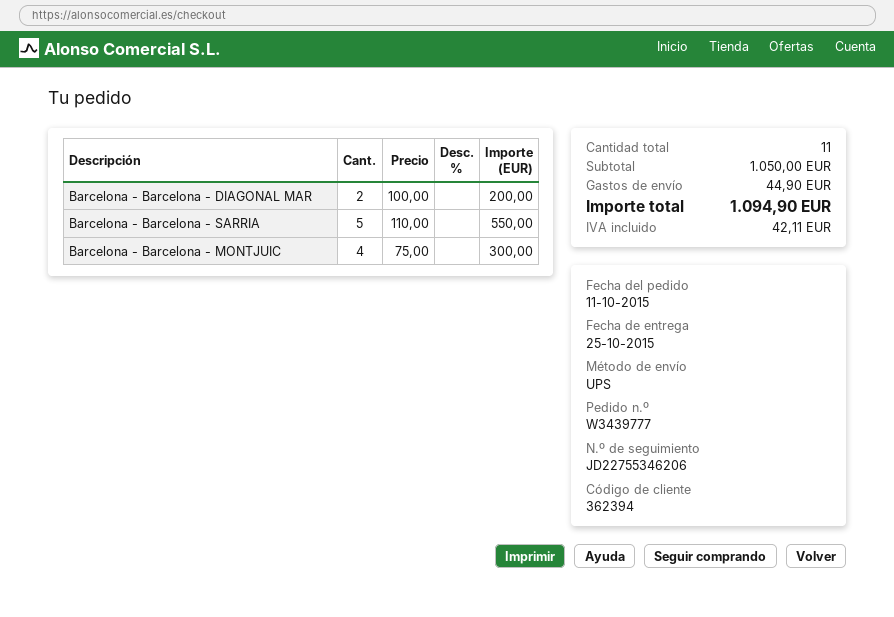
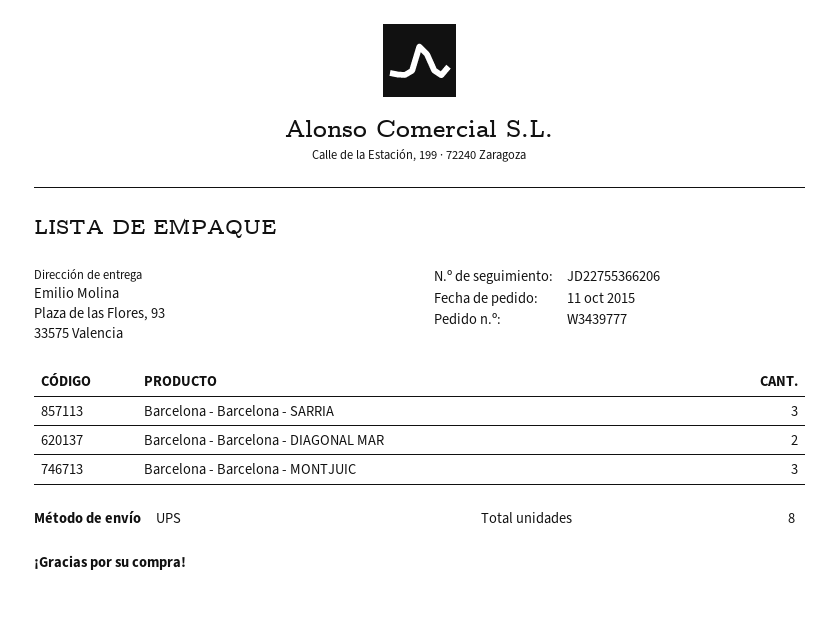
tracking number: JD22755346206 -> JD22755366206
Barcelona - Barcelona - SARRIA: 5 -> 3
Barcelona - Barcelona - MONTJUIC: 4 -> 3
total quantity: 11 -> 8

